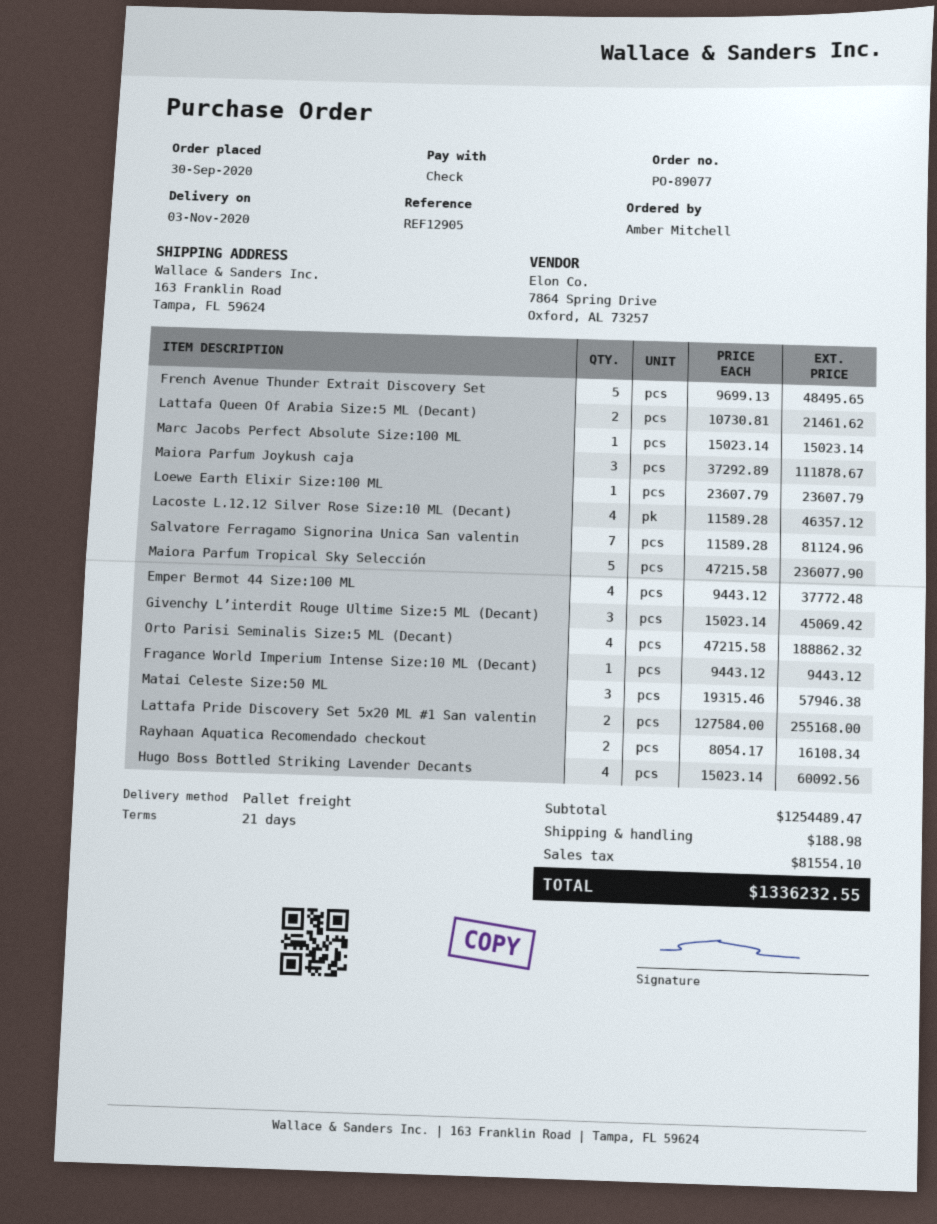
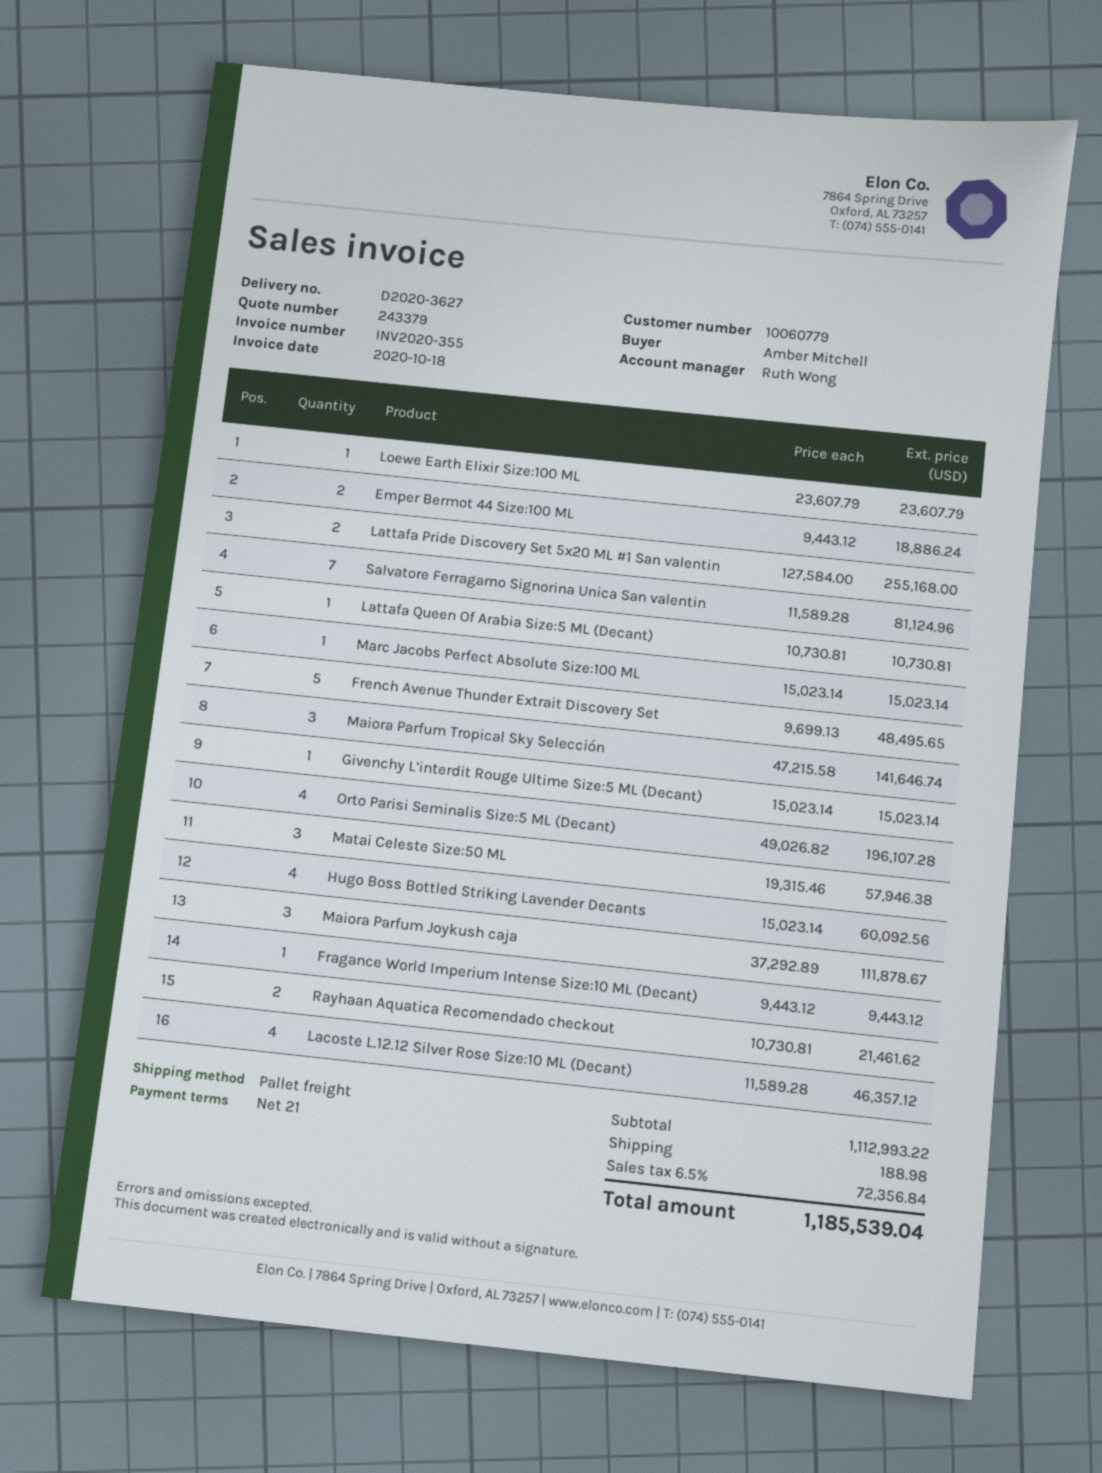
Lattafa Queen Of Arabia Size:5 ML (Decant): 2 x 10730.81 = 21461.62 -> 1 x 10730.81 = 10730.81
Maiora Parfum Tropical Sky Selección: 5 x 47215.58 = 236077.90 -> 3 x 47215.58 = 141646.74
Emper Bermot 44 Size:100 ML: 4 x 9443.12 = 37772.48 -> 2 x 9443.12 = 18886.24
Givenchy L’interdit Rouge Ultime Size:5 ML (Decant): 3 x 15023.14 = 45069.42 -> 1 x 15023.14 = 15023.14
Orto Parisi Seminalis Size:5 ML (Decant): 4 x 47215.58 = 188862.32 -> 4 x 49026.82 = 196107.28
Rayhaan Aquatica Recomendado checkout: 2 x 8054.17 = 16108.34 -> 2 x 10730.81 = 21461.62
subtotal: 1254489.47 -> 1112993.22
tax: 81554.10 -> 72356.84
total: 1336232.55 -> 1185539.04

